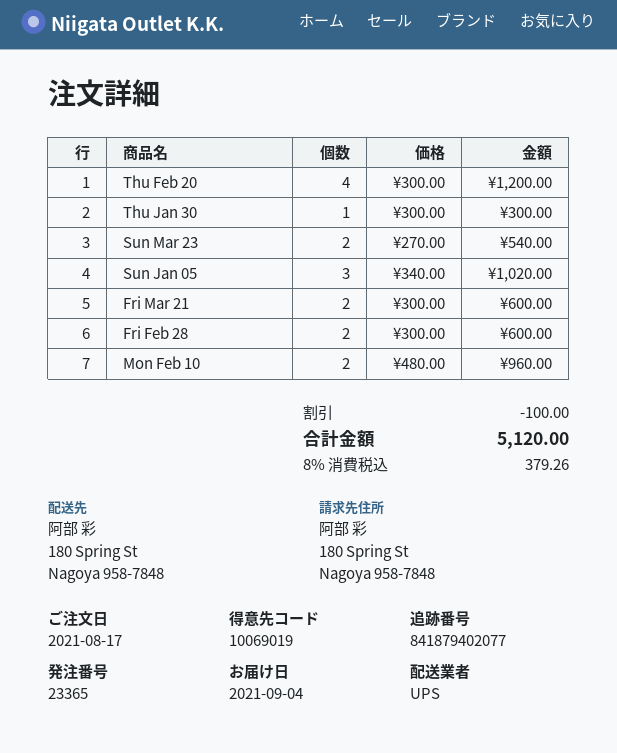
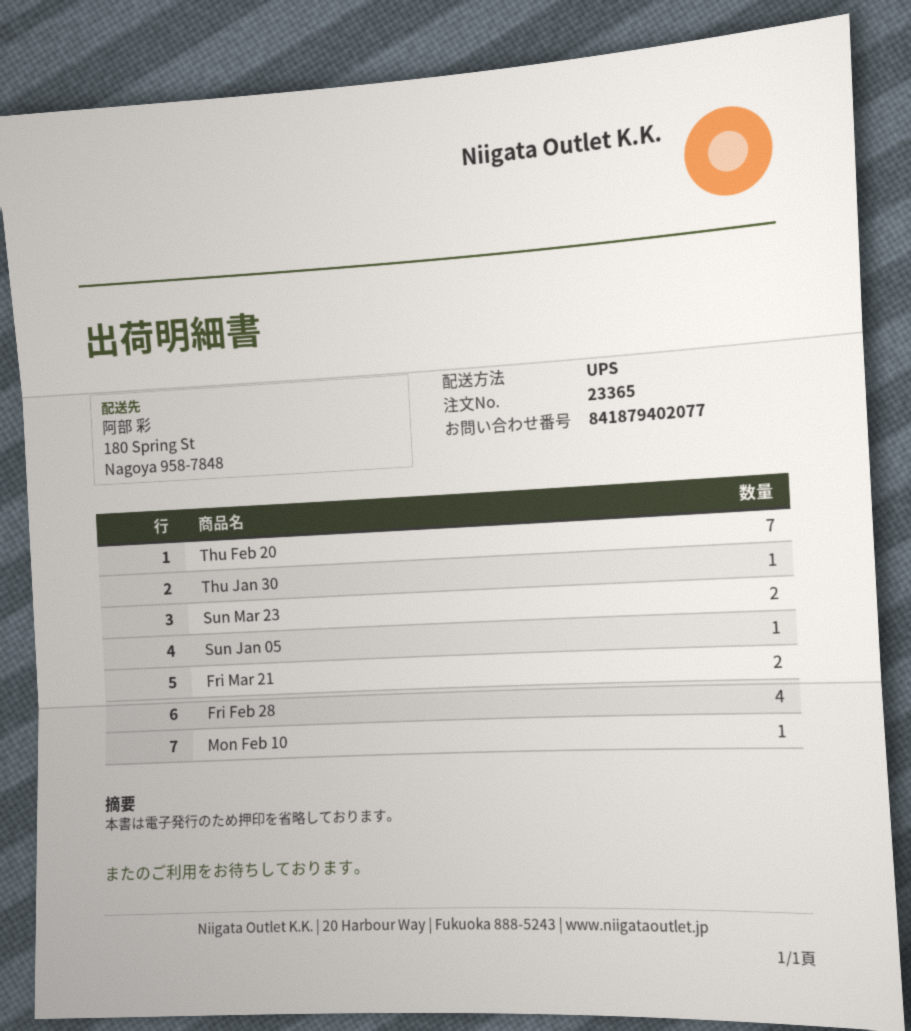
Thu Feb 20: 4 -> 7
Sun Jan 05: 3 -> 1
Fri Feb 28: 2 -> 4
Mon Feb 10: 2 -> 1

